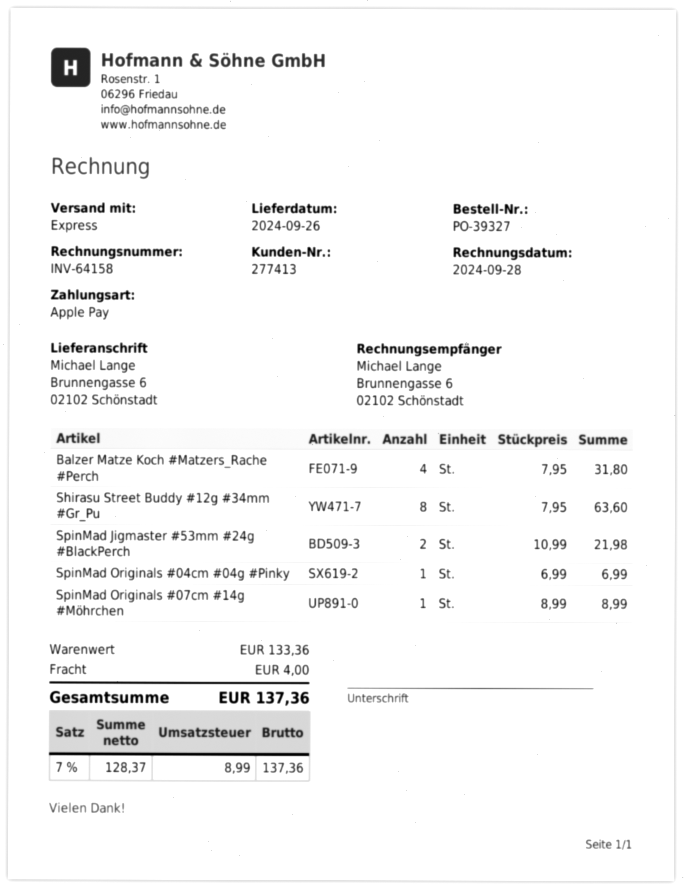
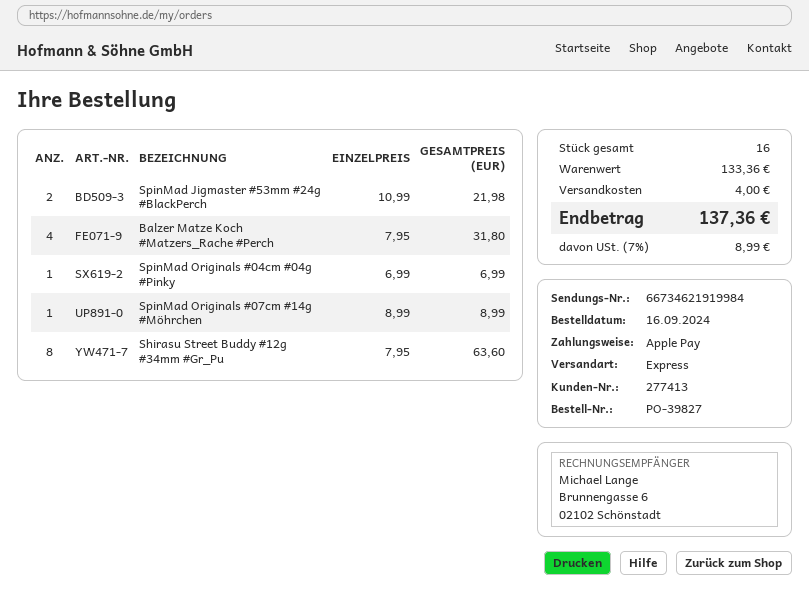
order number: PO-39327 -> PO-39827

